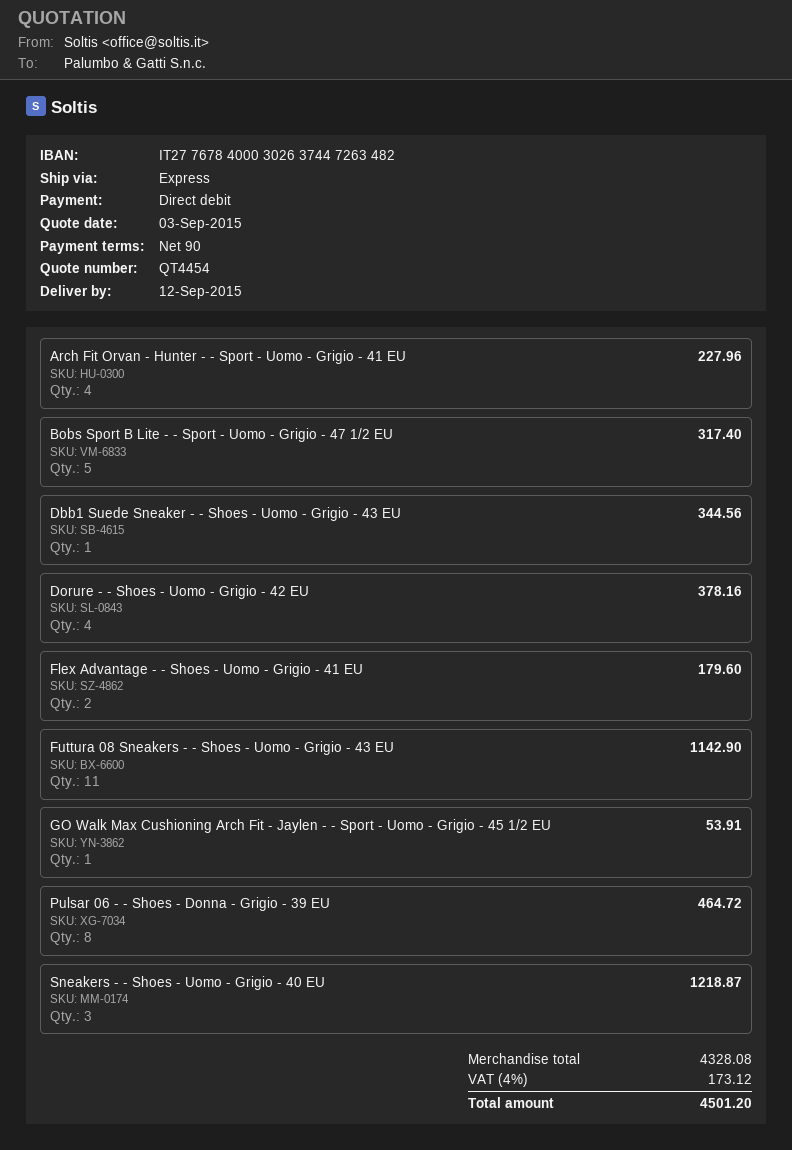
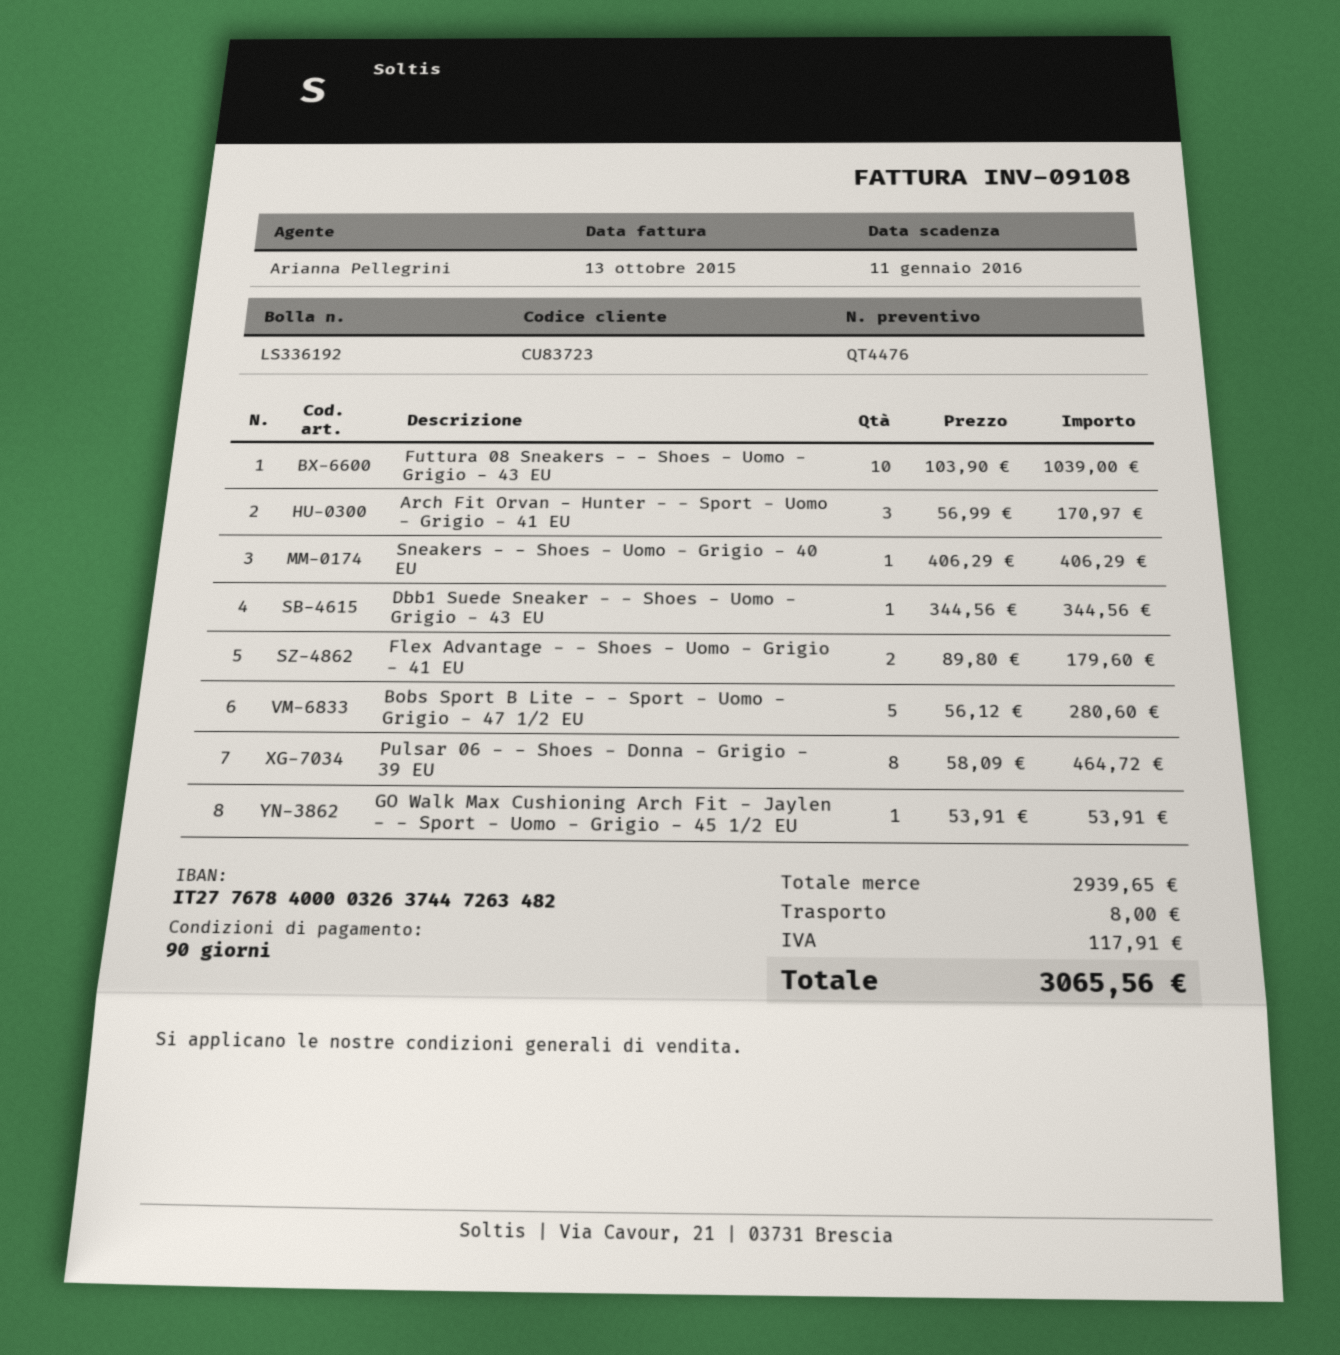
quote number: QT4454 -> QT4476
bank account: IT2776784000302637447263482 -> IT2776784000032637447263482
Arch Fit Orvan - Hunter - - Sport - Uomo - Grigio - 41 EU: 4 for 227.96 -> 3 for 170.97
Bobs Sport B Lite - - Sport - Uomo - Grigio - 47 1/2 EU: 5 for 317.40 -> 5 for 280.60
Dorure - - Shoes - Uomo - Grigio - 42 EU: 4 for 378.16 -> none
Futtura 08 Sneakers - - Shoes - Uomo - Grigio - 43 EU: 11 for 1142.90 -> 10 for 1039.00
Sneakers - - Shoes - Uomo - Grigio - 40 EU: 3 for 1218.87 -> 1 for 406.29
subtotal: 4328.08 -> 2939.65
shipping: none -> 8.00
tax: 173.12 -> 117.91
total: 4501.20 -> 3065.56

